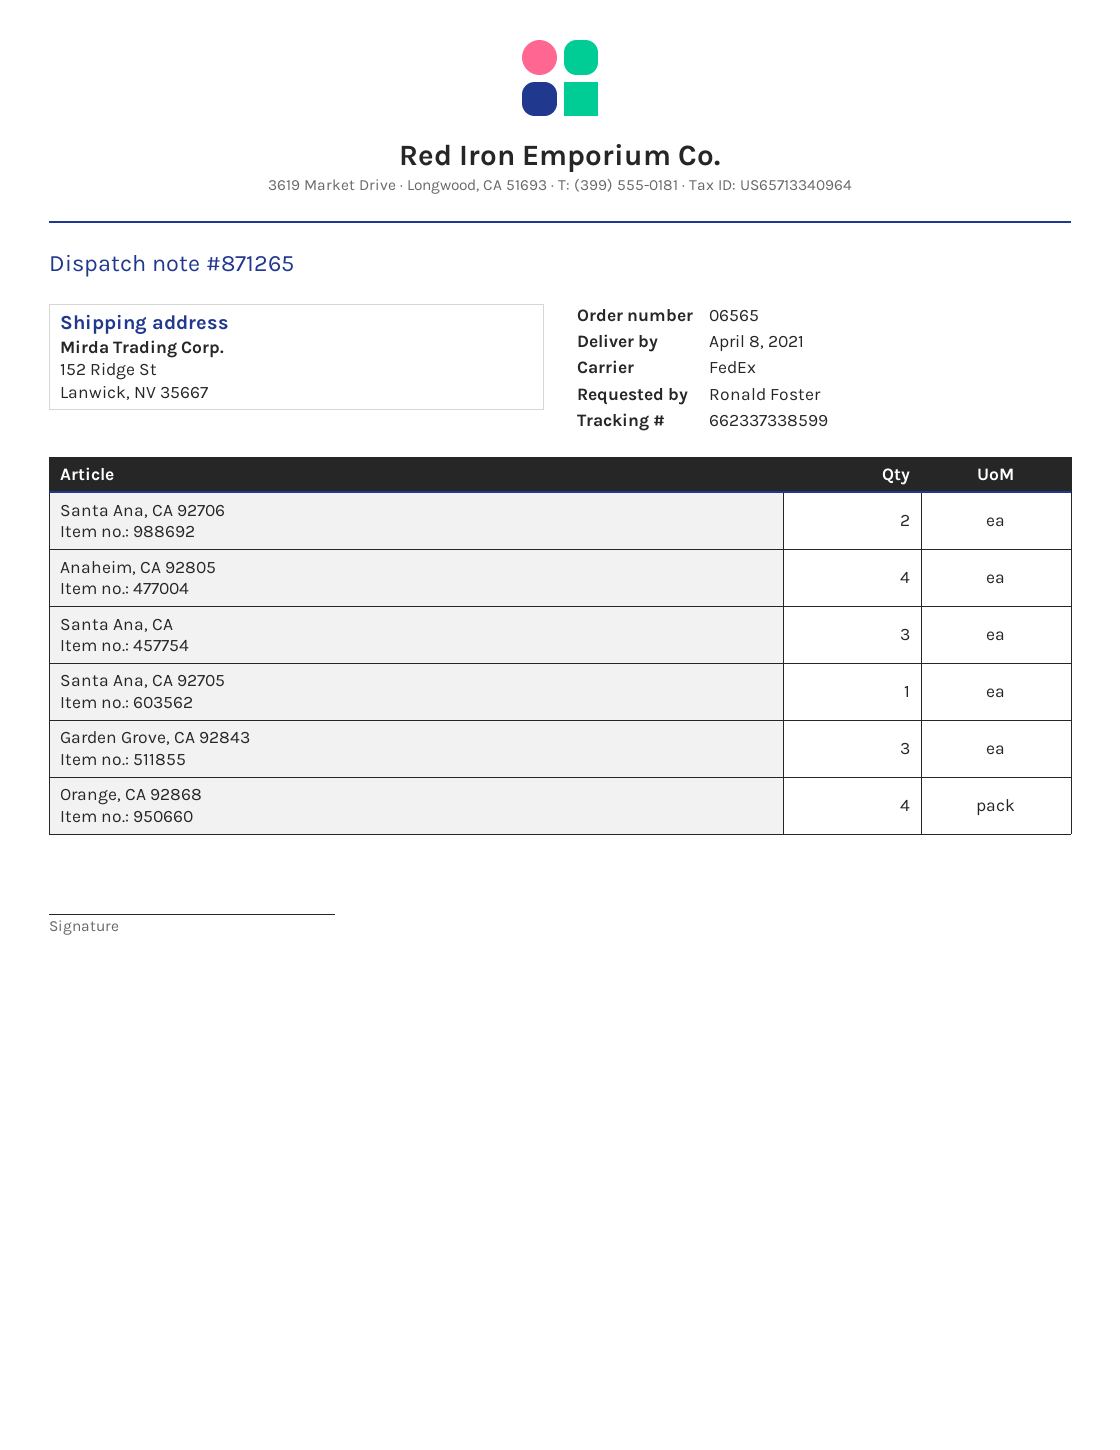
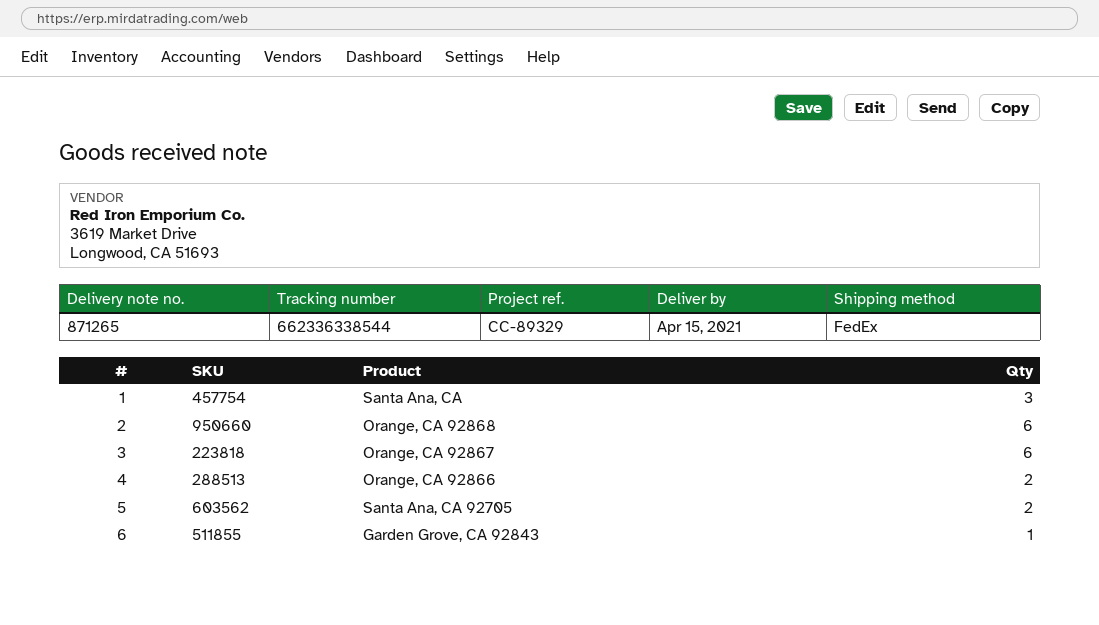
delivery date: 2021-04-08 -> 2021-04-15
tracking number: 662337338599 -> 662336338544
Santa Ana, CA 92706: 2 -> none
Anaheim, CA 92805: 4 -> none
Santa Ana, CA 92705: 1 -> 2
Garden Grove, CA 92843: 3 -> 1
Orange, CA 92868: 4 -> 6
Orange, CA 92867: none -> 6
Orange, CA 92866: none -> 2

